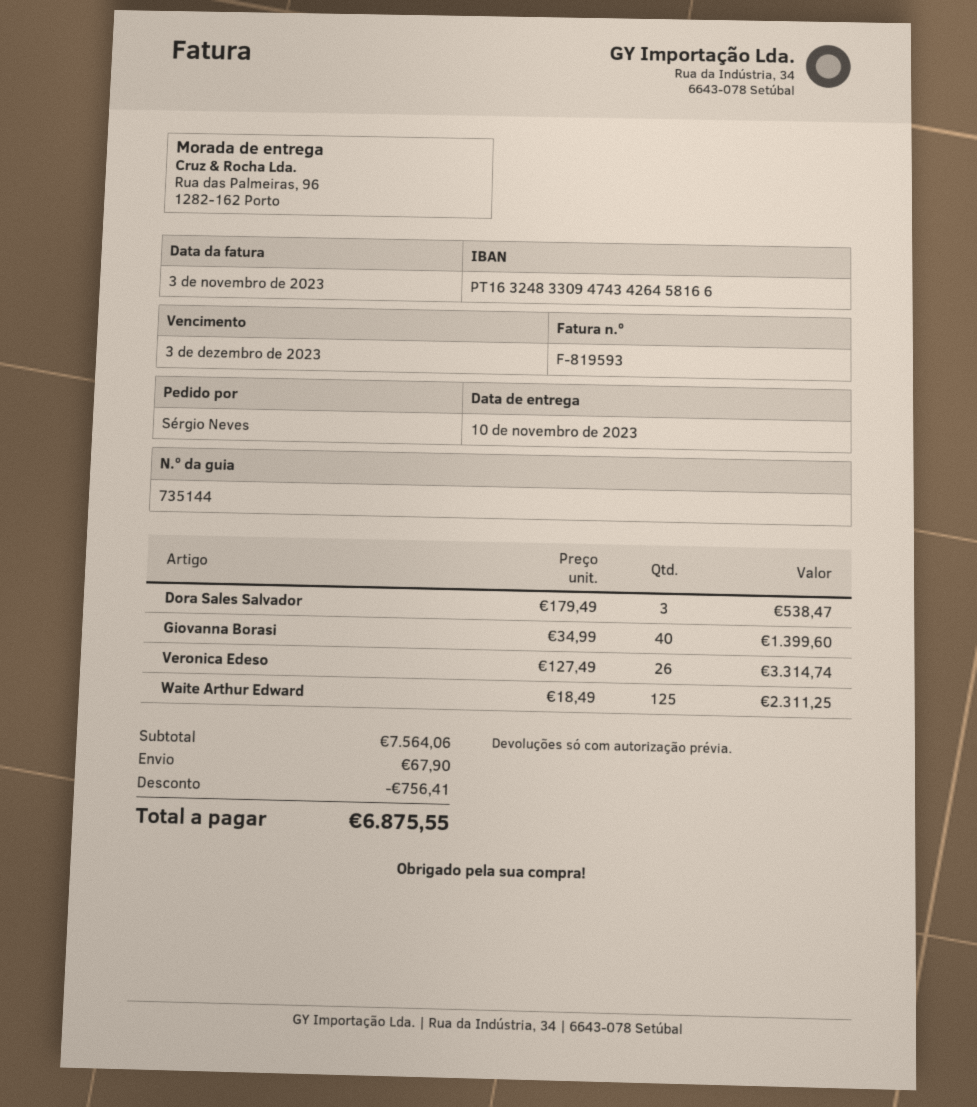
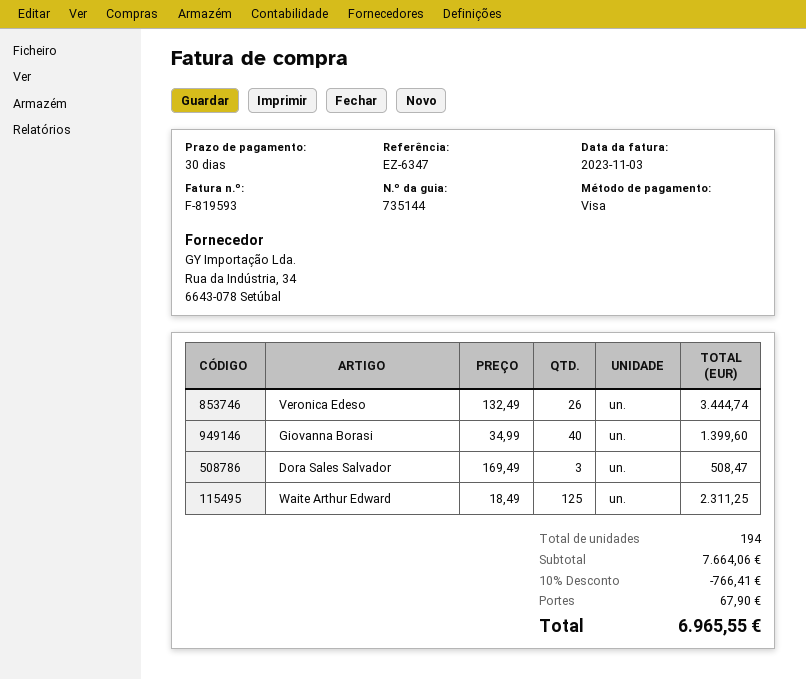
Dora Sales Salvador: 3 x 179.49 = 538.47 -> 3 x 169.49 = 508.47
Veronica Edeso: 26 x 127.49 = 3314.74 -> 26 x 132.49 = 3444.74
subtotal: 7564.06 -> 7664.06
discount: 756.41 -> 766.41
total: 6875.55 -> 6965.55

